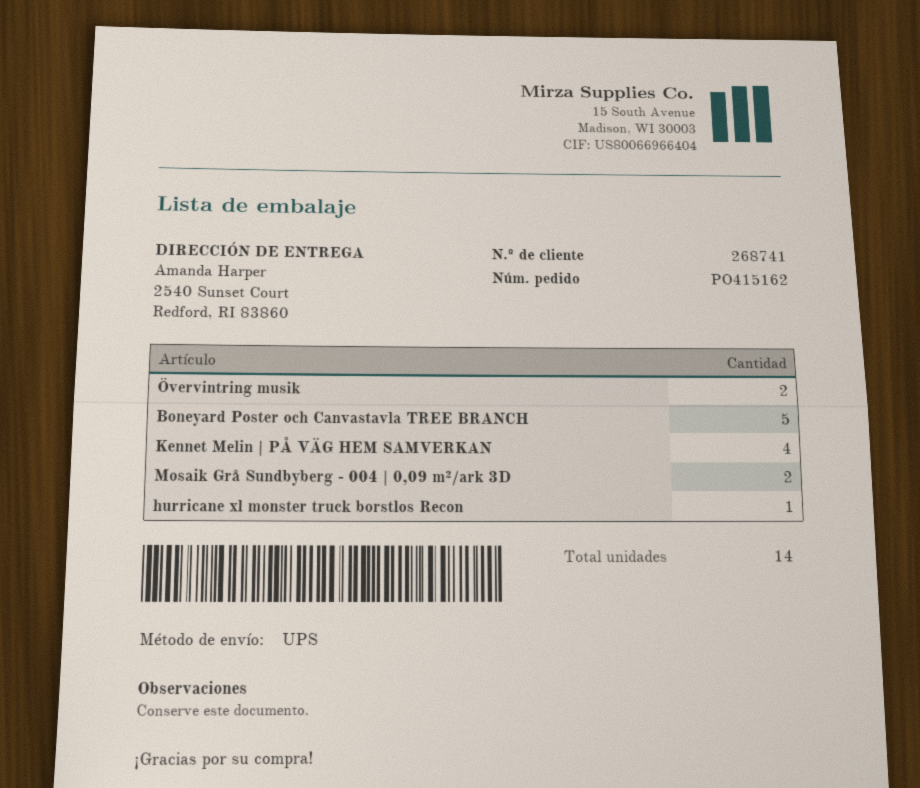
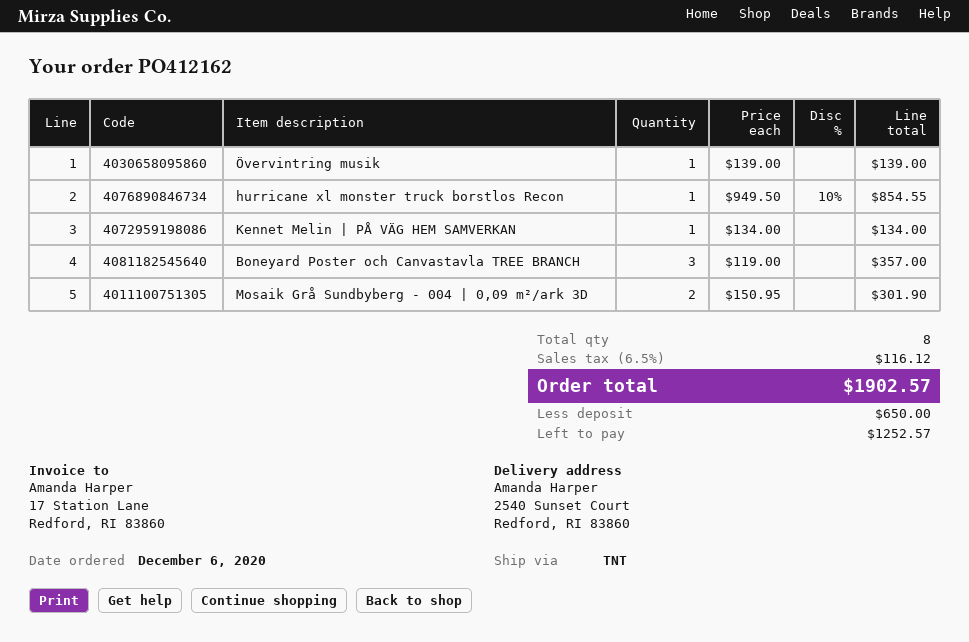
order number: PO415162 -> PO412162
shipping method: UPS -> TNT
Övervintring musik: 2 -> 1
Boneyard Poster och Canvastavla TREE BRANCH: 5 -> 3
Kennet Melin | PÅ VÄG HEM SAMVERKAN: 4 -> 1
total quantity: 14 -> 8

